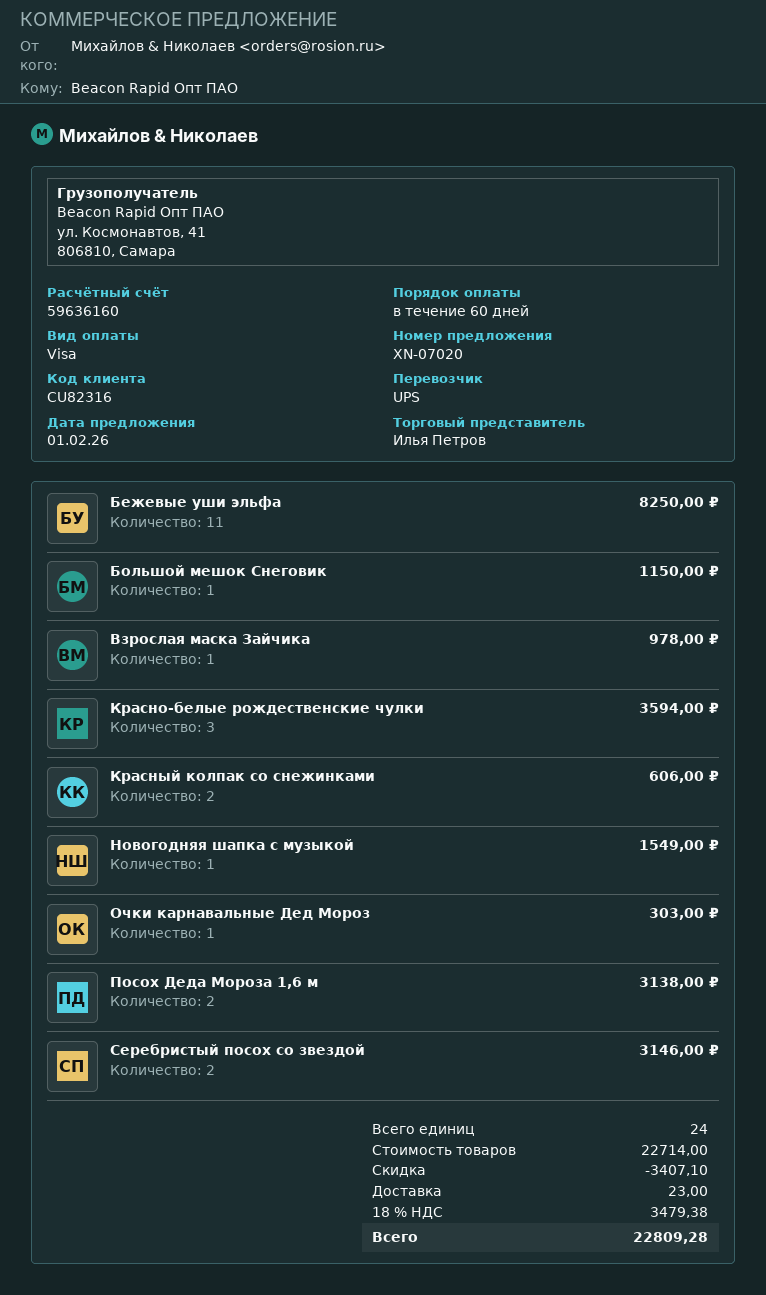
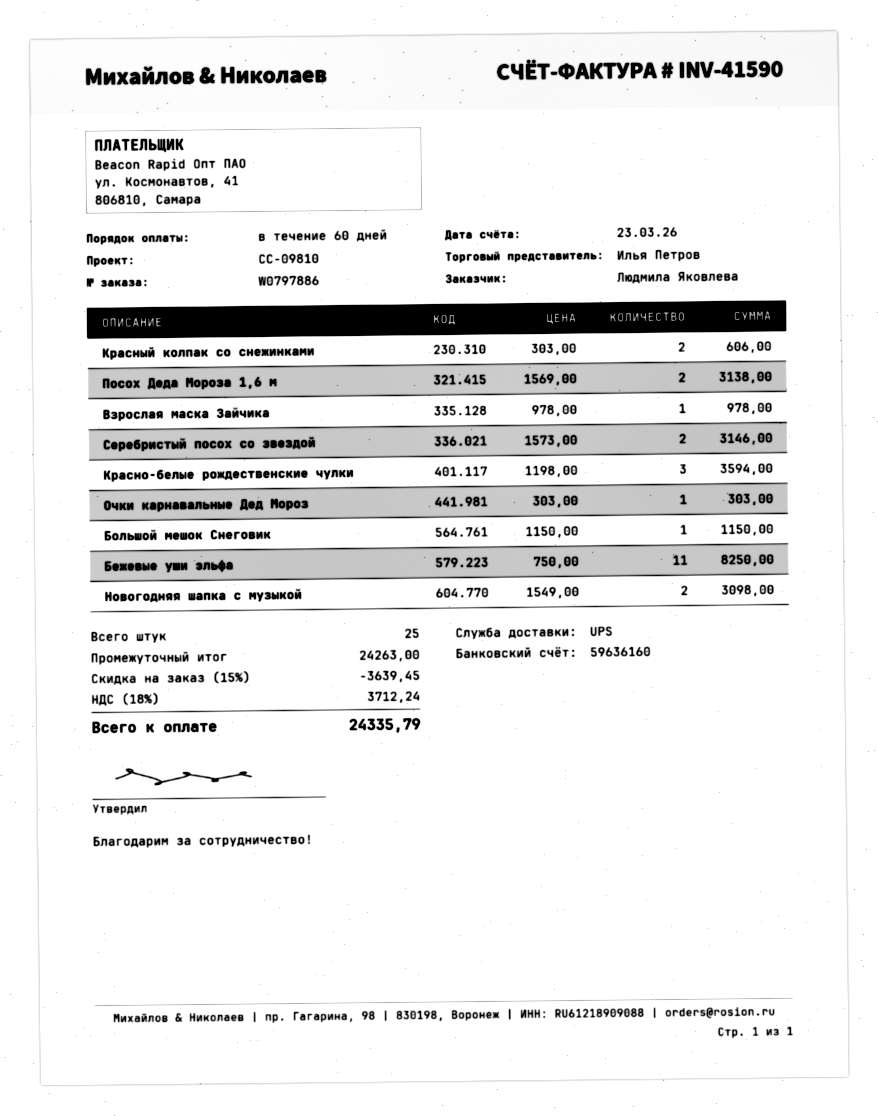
Новогодняя шапка с музыкой: 1 for 1549.00 -> 2 for 3098.00
total quantity: 24 -> 25
subtotal: 22714.00 -> 24263.00
discount: 3407.10 -> 3639.45
shipping: 23.00 -> none
tax: 18% = 3479.38 -> 18% = 3712.24
total: 22809.28 -> 24335.79

